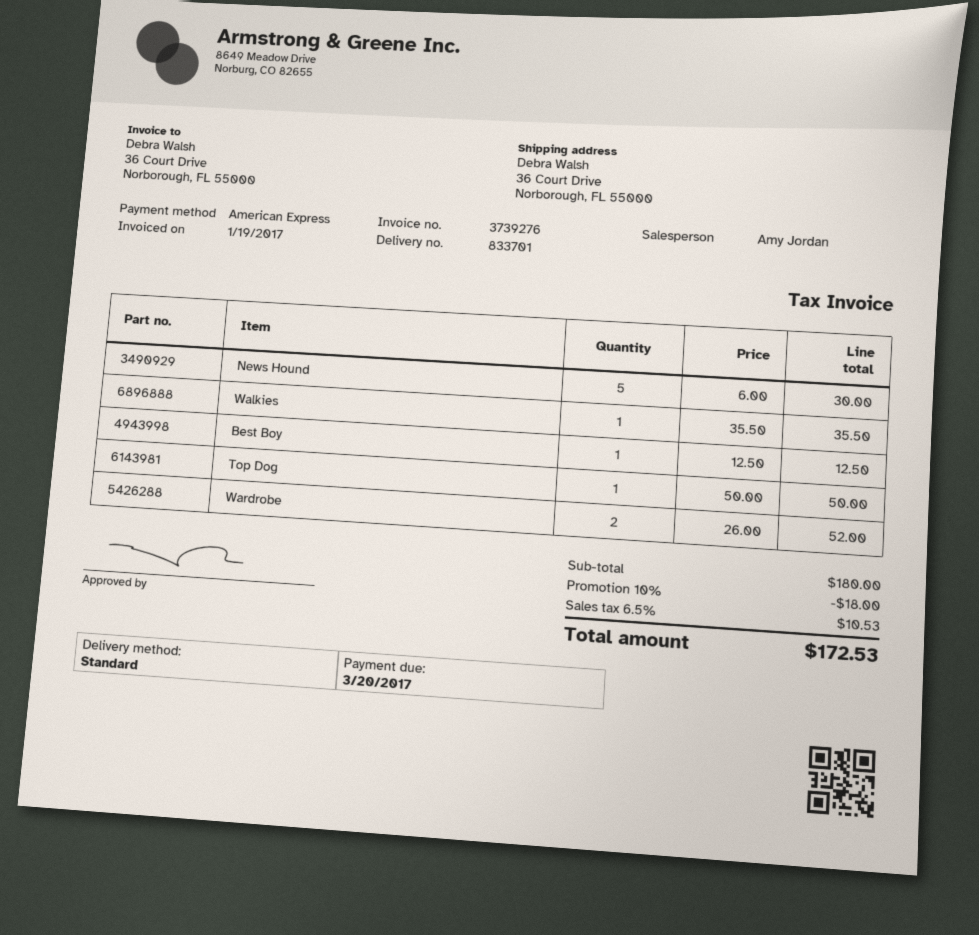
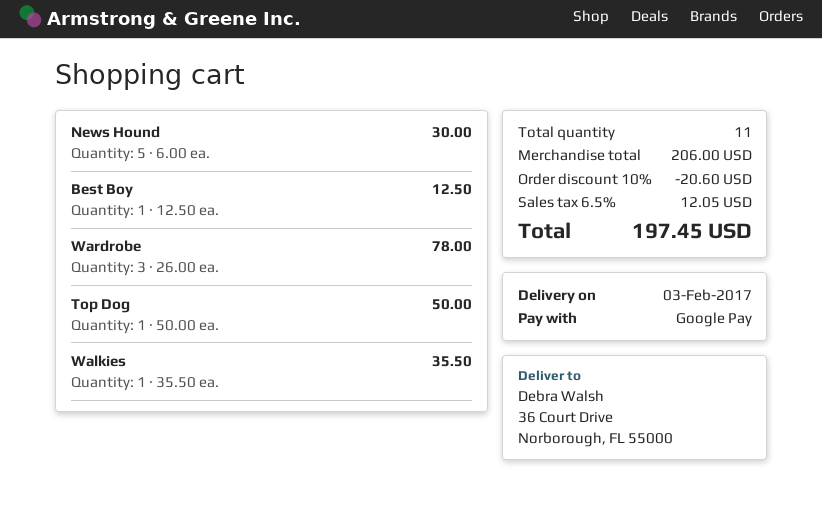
payment method: American Express -> Google Pay
Wardrobe: 2 x 26.00 = 52.00 -> 3 x 26.00 = 78.00
subtotal: 180.00 -> 206.00
discount: 10% = 18.00 -> 10% = 20.60
tax: 6.5% = 10.53 -> 6.5% = 12.05
total: 172.53 -> 197.45

